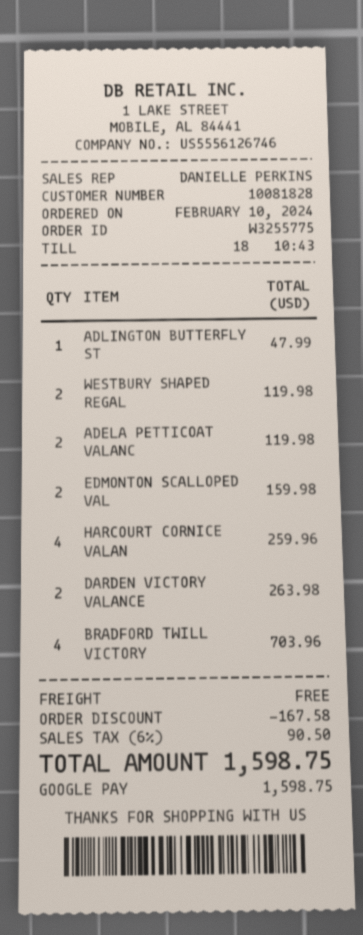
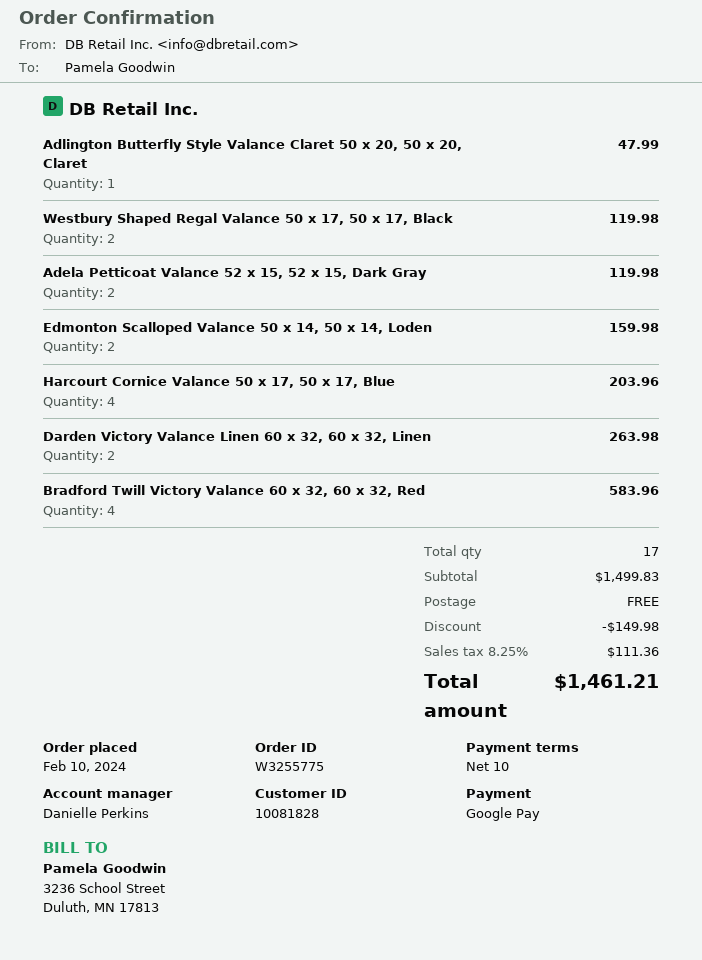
HARCOURT CORNICE VALAN: 4 for 259.96 -> 4 for 203.96
BRADFORD TWILL VICTORY: 4 for 703.96 -> 4 for 583.96
discount: 167.58 -> 149.98
tax: 6% = 90.50 -> 8.25% = 111.36
total: 1598.75 -> 1461.21

